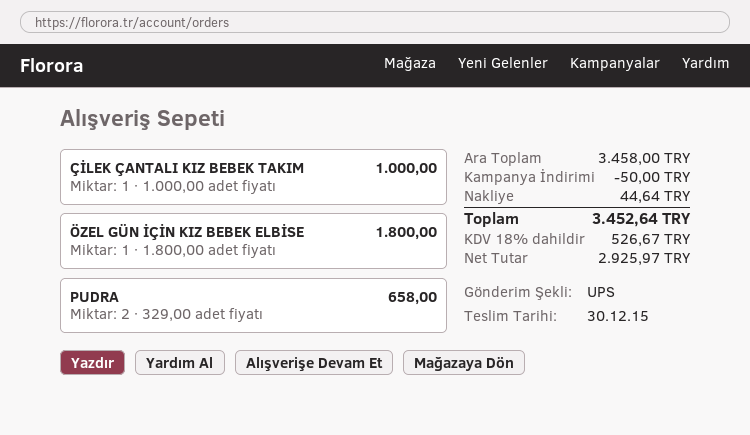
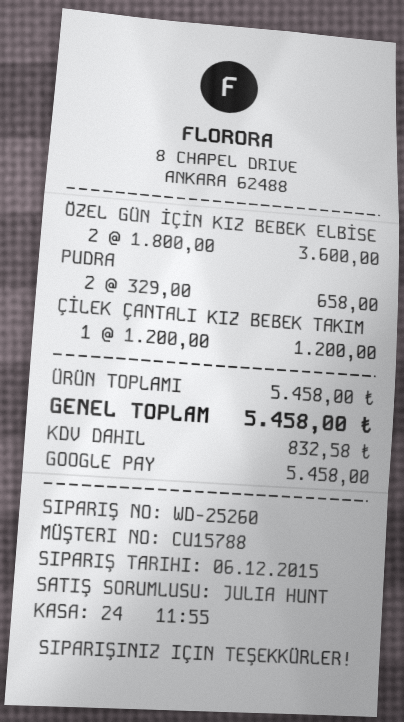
ÇİLEK ÇANTALI KIZ BEBEK TAKIM: 1 x 1000.00 = 1000.00 -> 1 x 1200.00 = 1200.00
ÖZEL GÜN İÇİN KIZ BEBEK ELBİSE: 1 x 1800.00 = 1800.00 -> 2 x 1800.00 = 3600.00
subtotal: 3458.00 -> 5458.00
discount: 50.00 -> none
shipping: 44.64 -> none
tax: 526.67 -> 832.58
total: 3452.64 -> 5458.00

